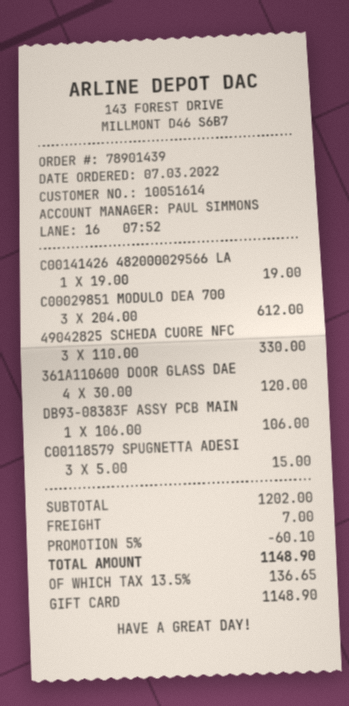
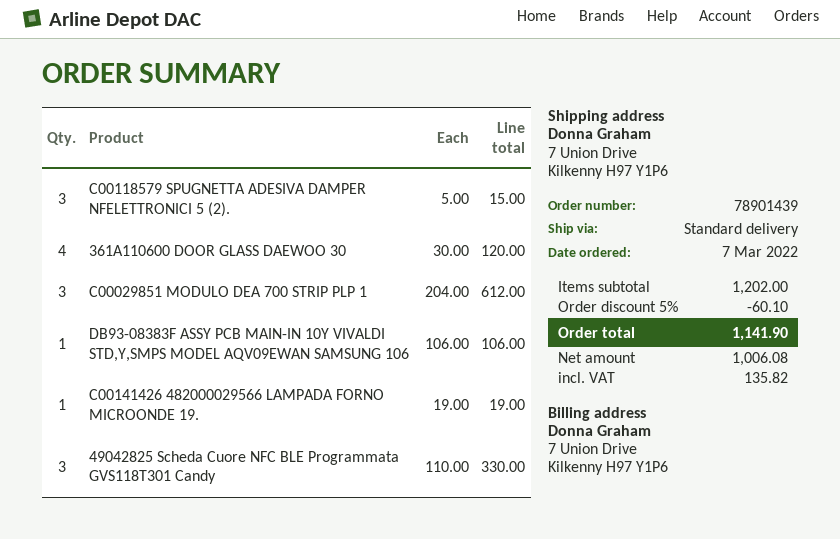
shipping: 7.00 -> none
tax: 136.65 -> 135.82
total: 1148.90 -> 1141.90

